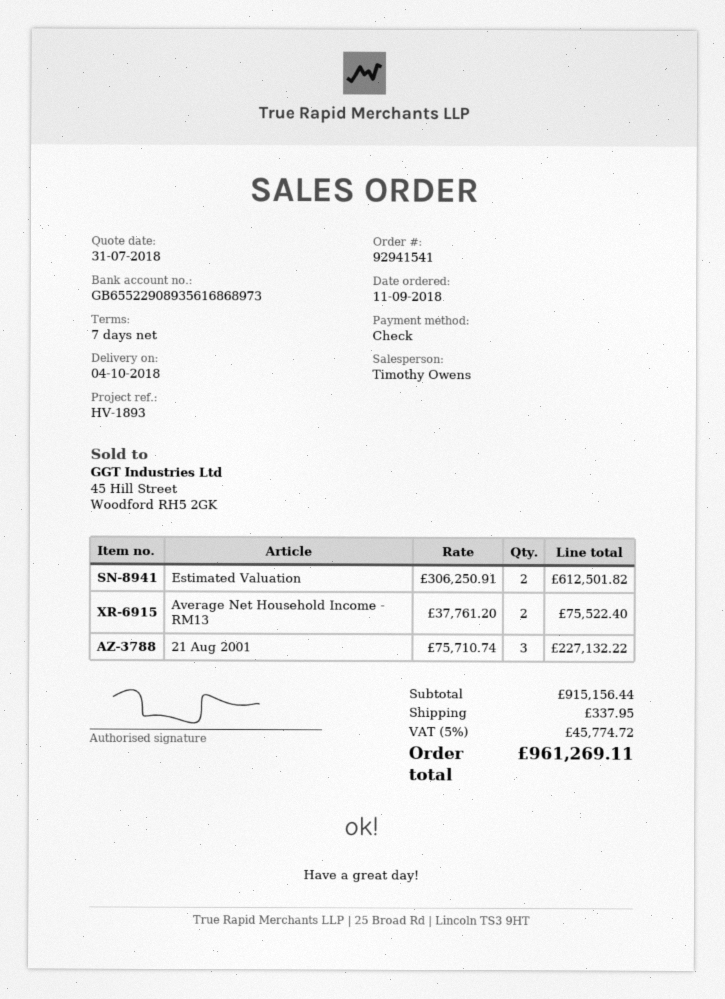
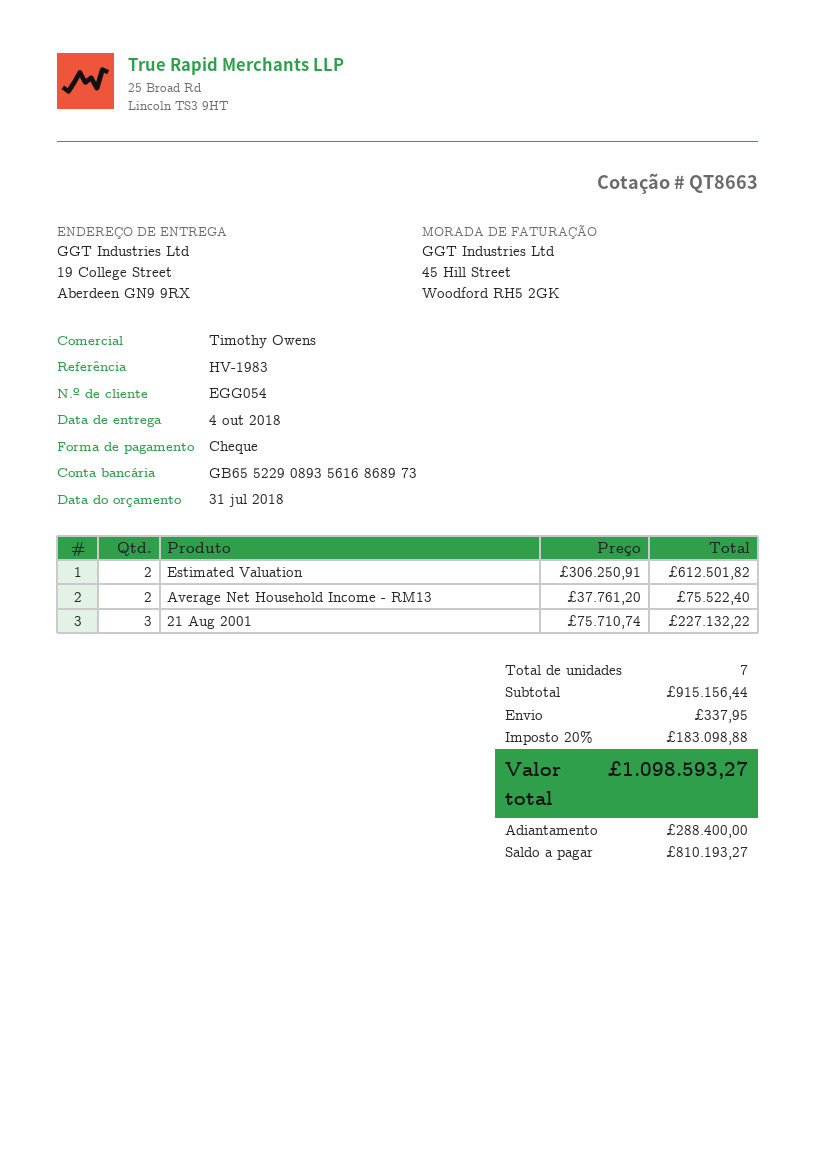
reference: HV-1893 -> HV-1983
tax: 5% = 45774.72 -> 20% = 183098.88
total: 961269.11 -> 1098593.27

